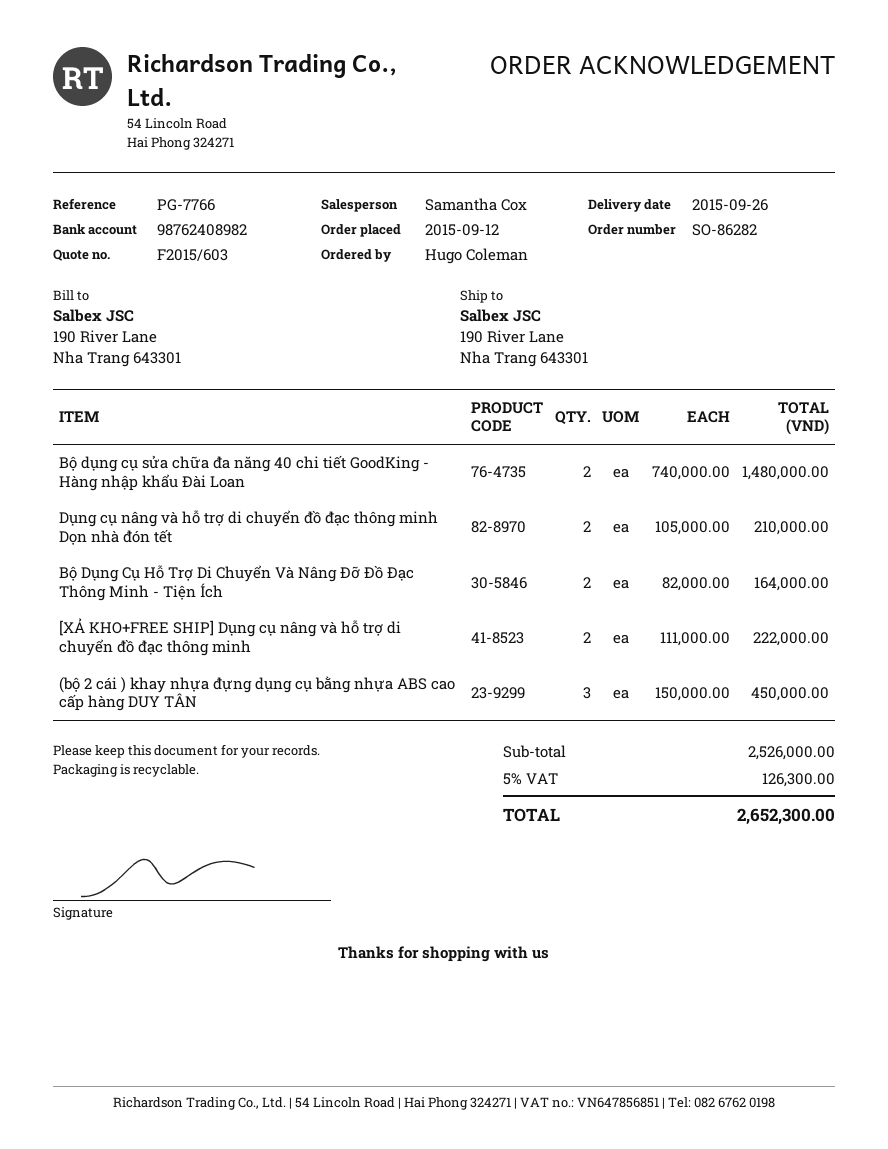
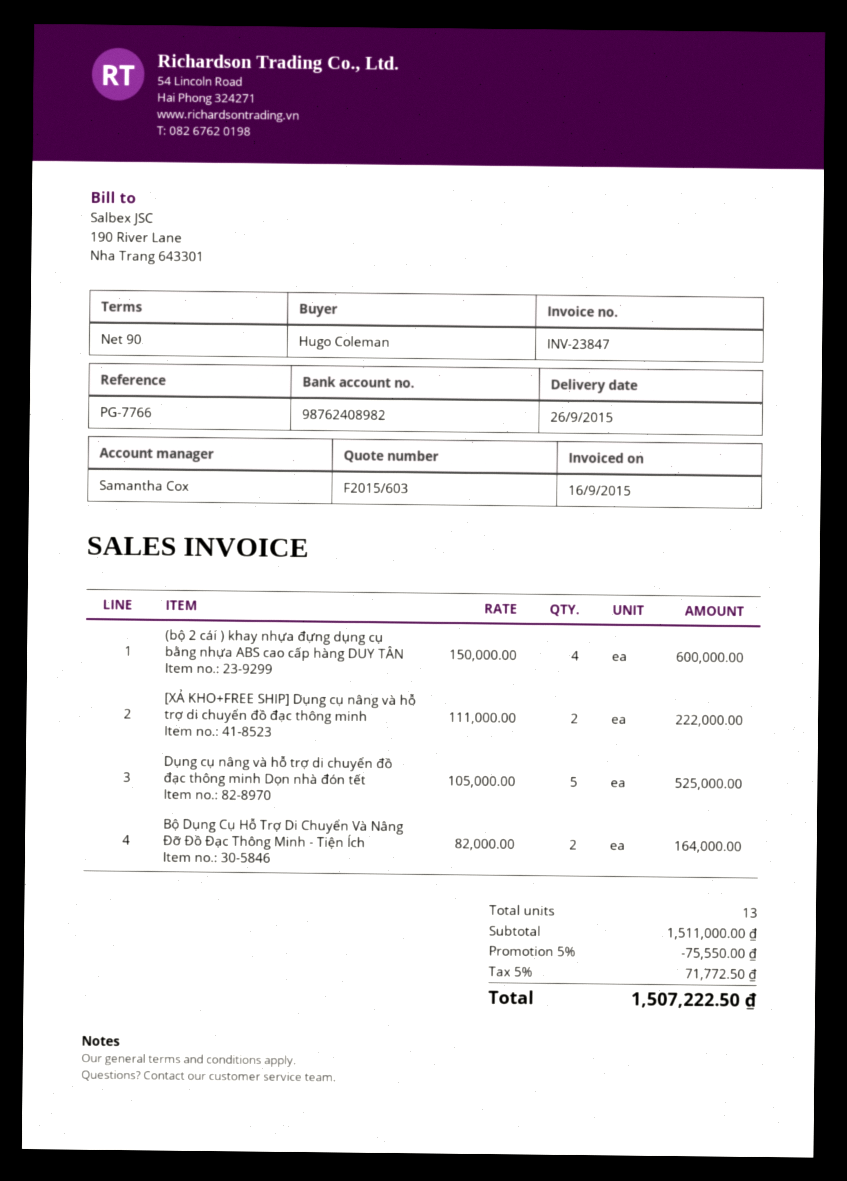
Bộ dụng cụ sửa chữa đa năng 40 chi tiết GoodKing - Hàng nhập khẩu Đài Loan: 2 x 740000.00 = 1480000.00 -> none
Dụng cụ nâng và hỗ trợ di chuyển đồ đạc thông minh Dọn nhà đón tết: 2 x 105000.00 = 210000.00 -> 5 x 105000.00 = 525000.00
(bộ 2 cái ) khay nhựa đựng dụng cụ bằng nhựa ABS cao cấp hàng DUY TÂN: 3 x 150000.00 = 450000.00 -> 4 x 150000.00 = 600000.00
subtotal: 2526000.00 -> 1511000.00
discount: none -> 5% = 75550.00
tax: 5% = 126300.00 -> 5% = 71772.50
total: 2652300.00 -> 1507222.50

